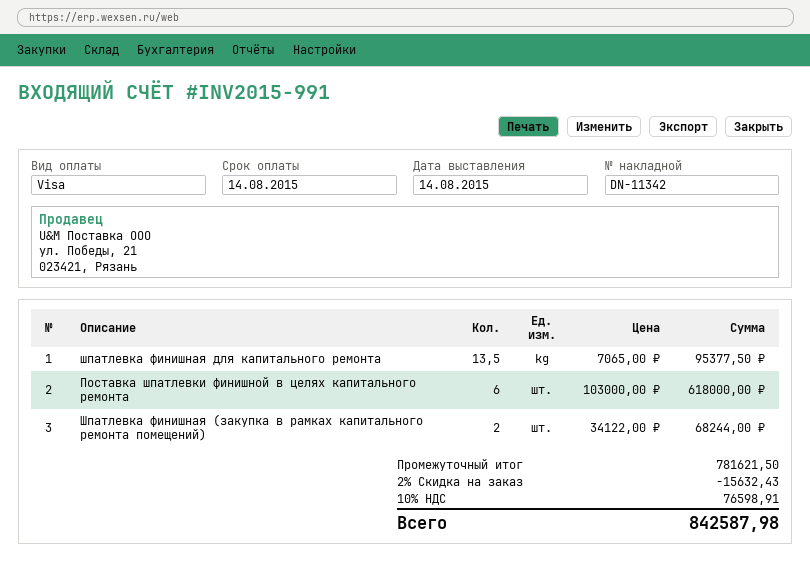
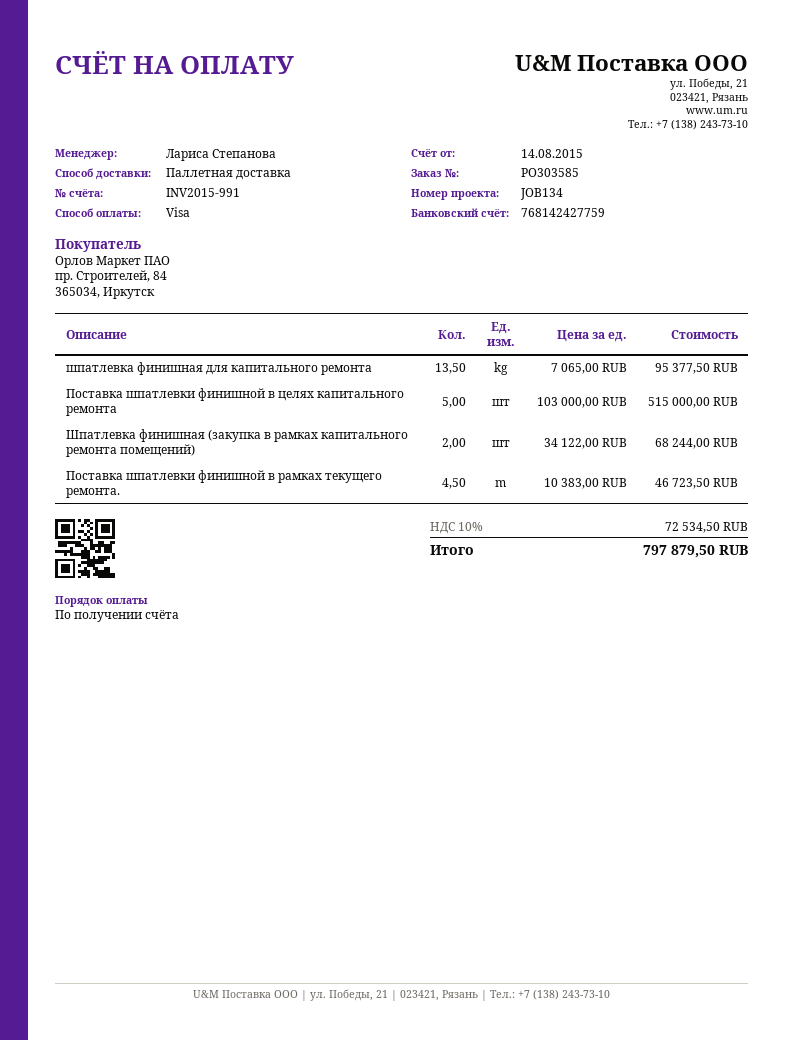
Поставка шпатлевки финишной в целях капитального ремонта: 6 x 103000.00 = 618000.00 -> 5 x 103000.00 = 515000.00
Поставка шпатлевки финишной в рамках текущего ремонта.: none -> 4.5 x 10383.00 = 46723.50
discount: 2% = 15632.43 -> none
tax: 10% = 76598.91 -> 10% = 72534.50
total: 842587.98 -> 797879.50

